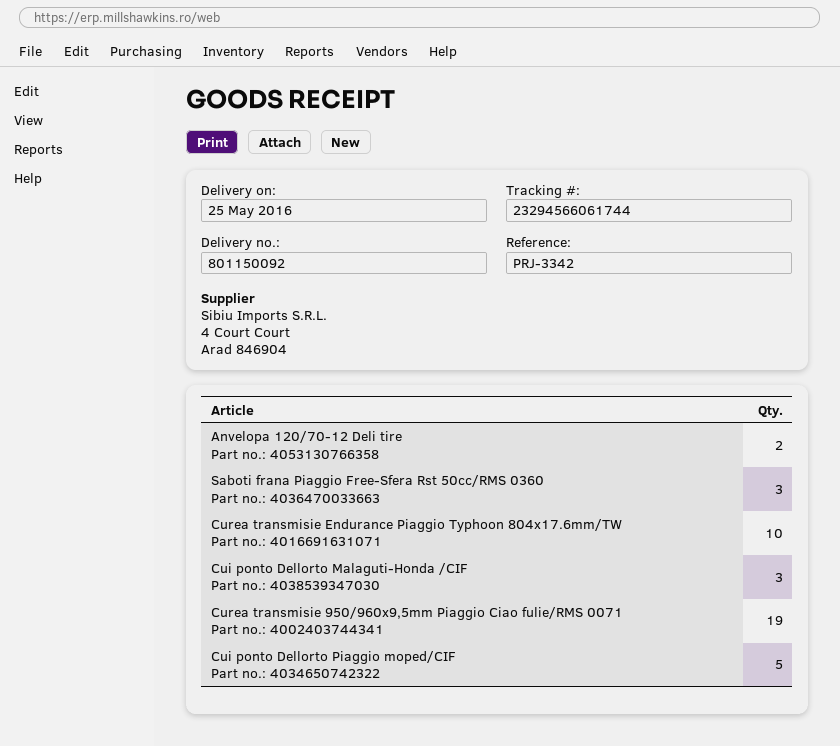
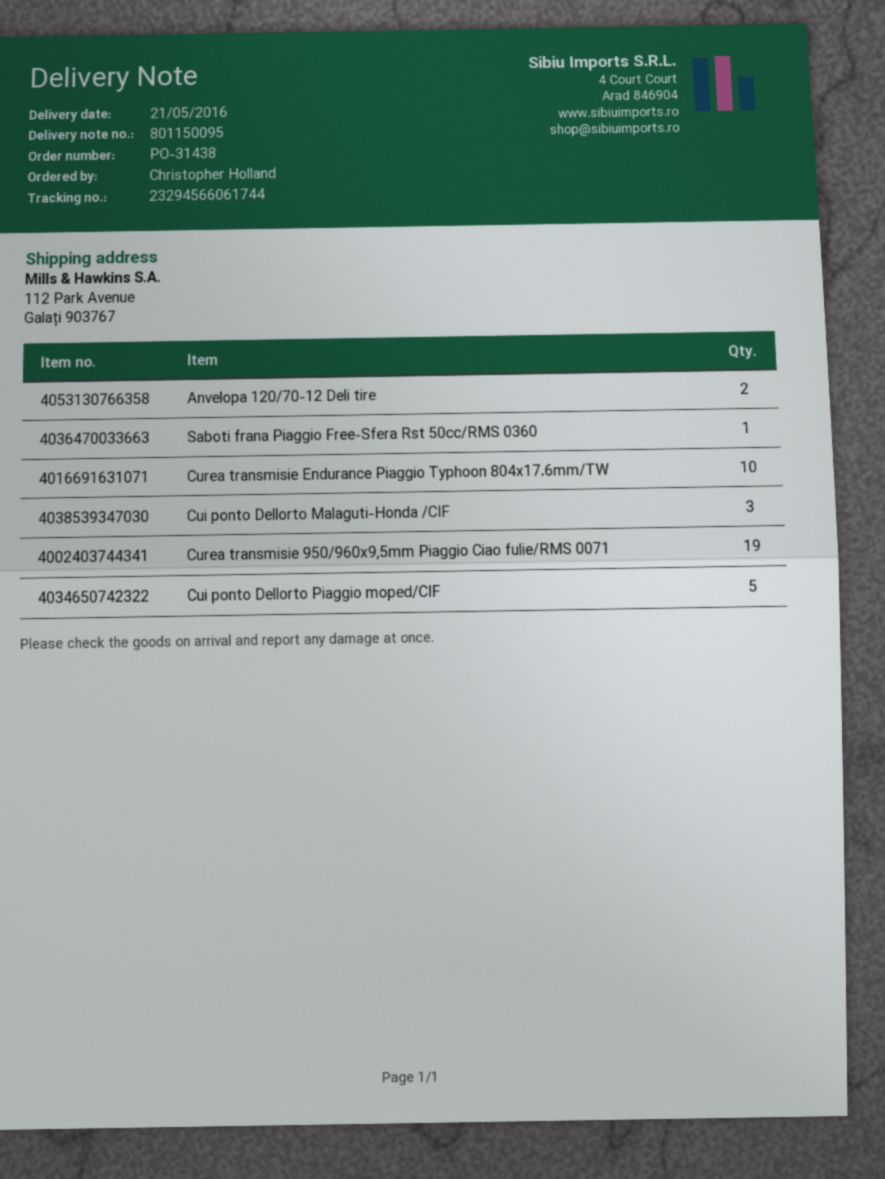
delivery note number: 801150092 -> 801150095
delivery date: 2016-05-25 -> 2016-05-21
Saboti frana Piaggio Free-Sfera Rst 50cc/RMS 0360: 3 -> 1

